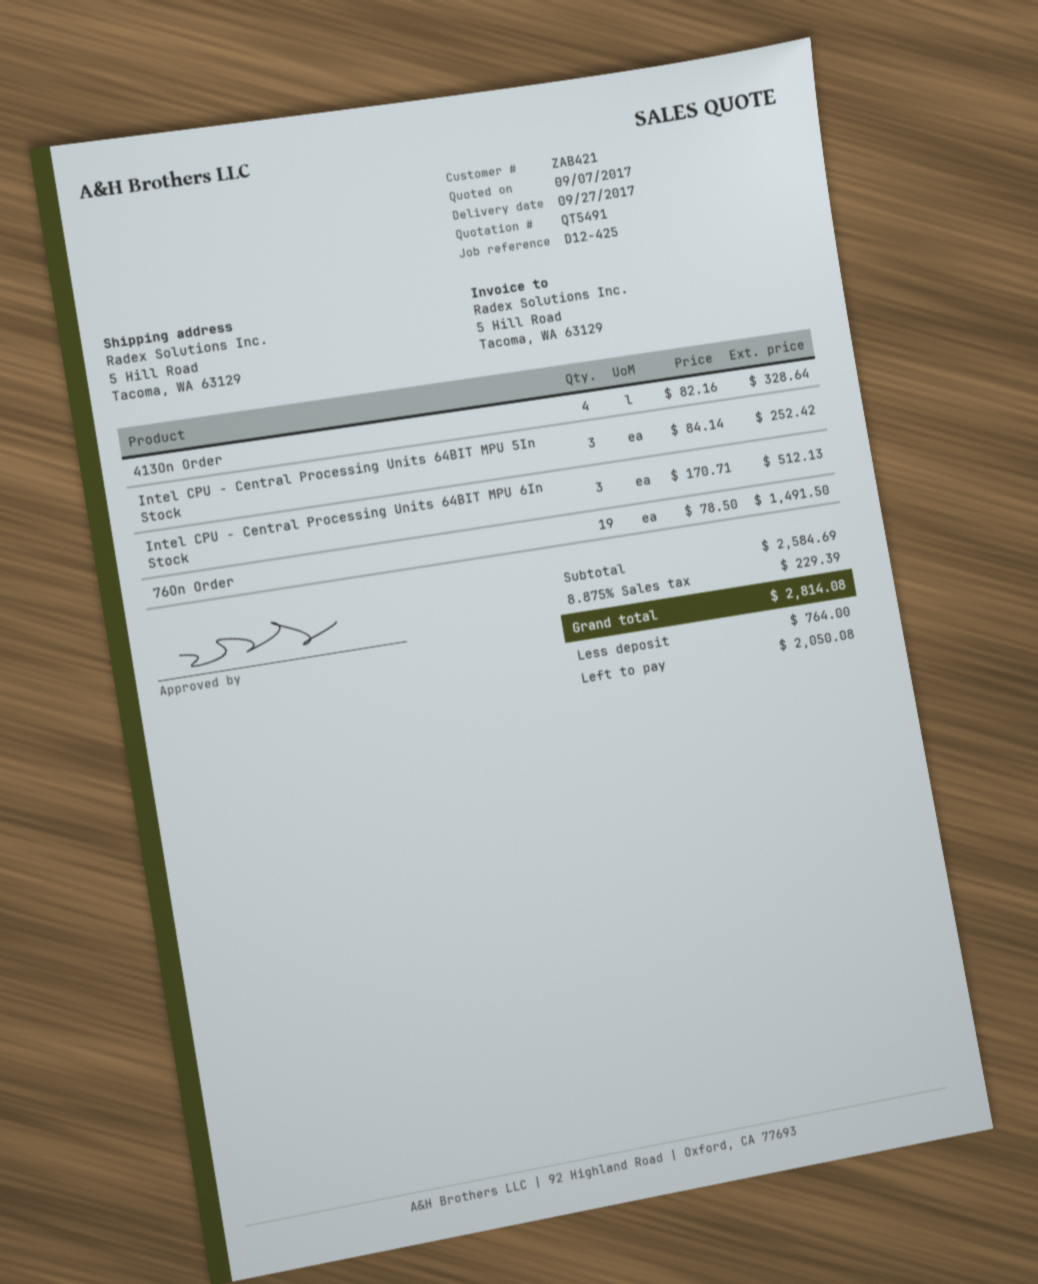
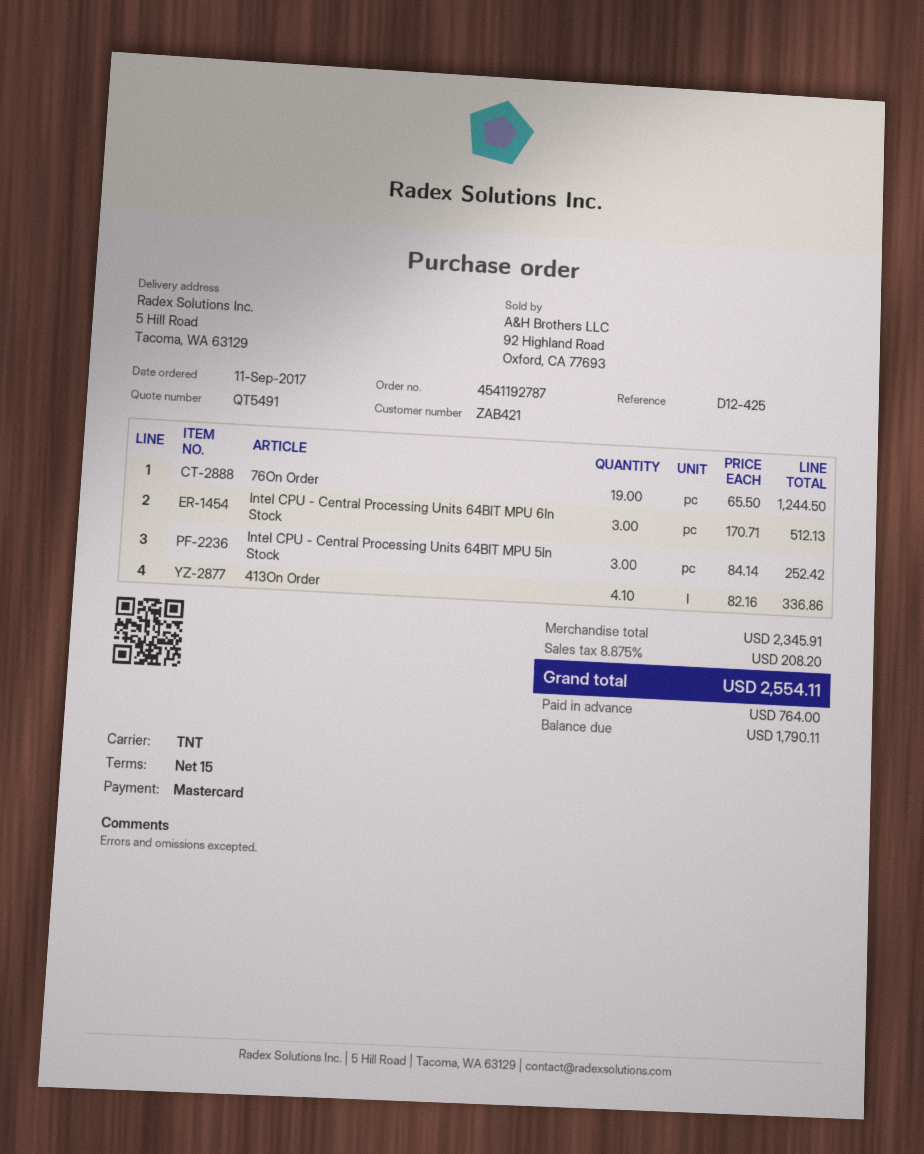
413On Order: 4 x 82.16 = 328.64 -> 4.1 x 82.16 = 336.86
76On Order: 19 x 78.50 = 1491.50 -> 19 x 65.50 = 1244.50
subtotal: 2584.69 -> 2345.91
tax: 8.875% = 229.39 -> 8.875% = 208.20
total: 2814.08 -> 2554.11
balance: 2050.08 -> 1790.11

